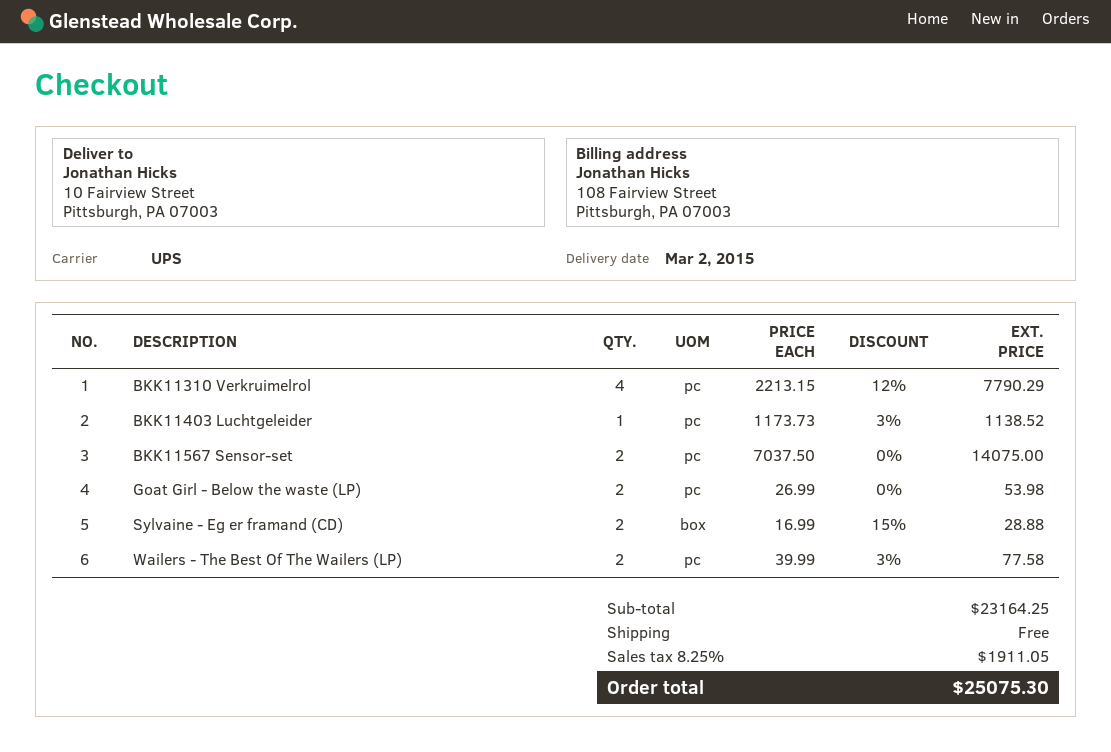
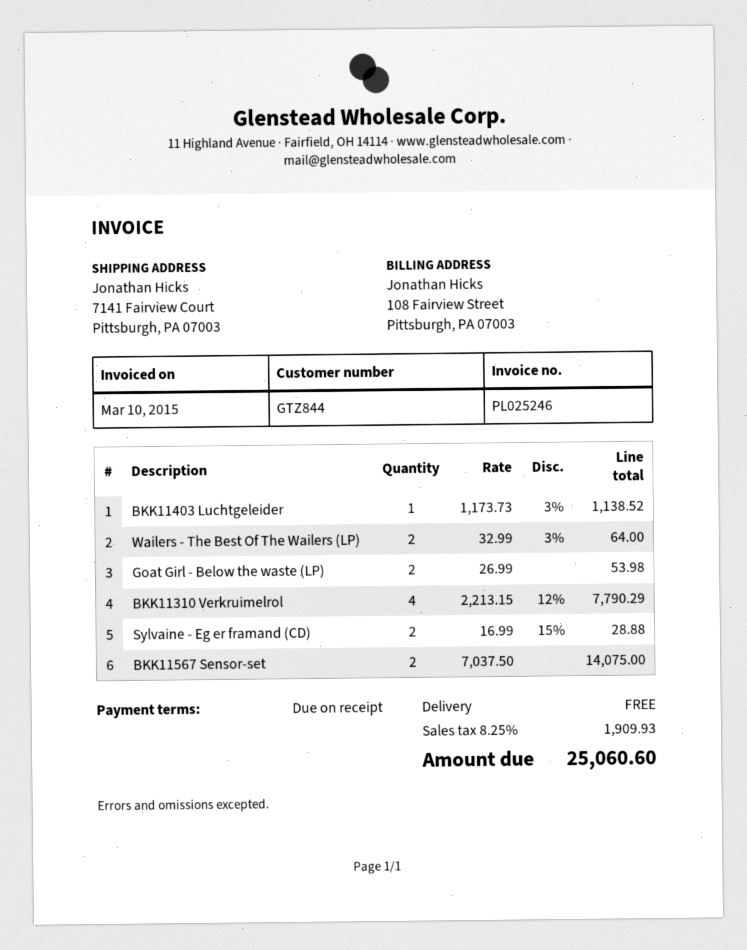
ship to: 10 Fairview Street, Pittsburgh, PA 07003 -> 7141 Fairview Court, Pittsburgh, PA 07003
Wailers - The Best Of The Wailers (LP): 2 x 39.99 - 3% = 77.58 -> 2 x 32.99 - 3% = 64.00
tax: 8.25% = 1911.05 -> 8.25% = 1909.93
total: 25075.30 -> 25060.60

